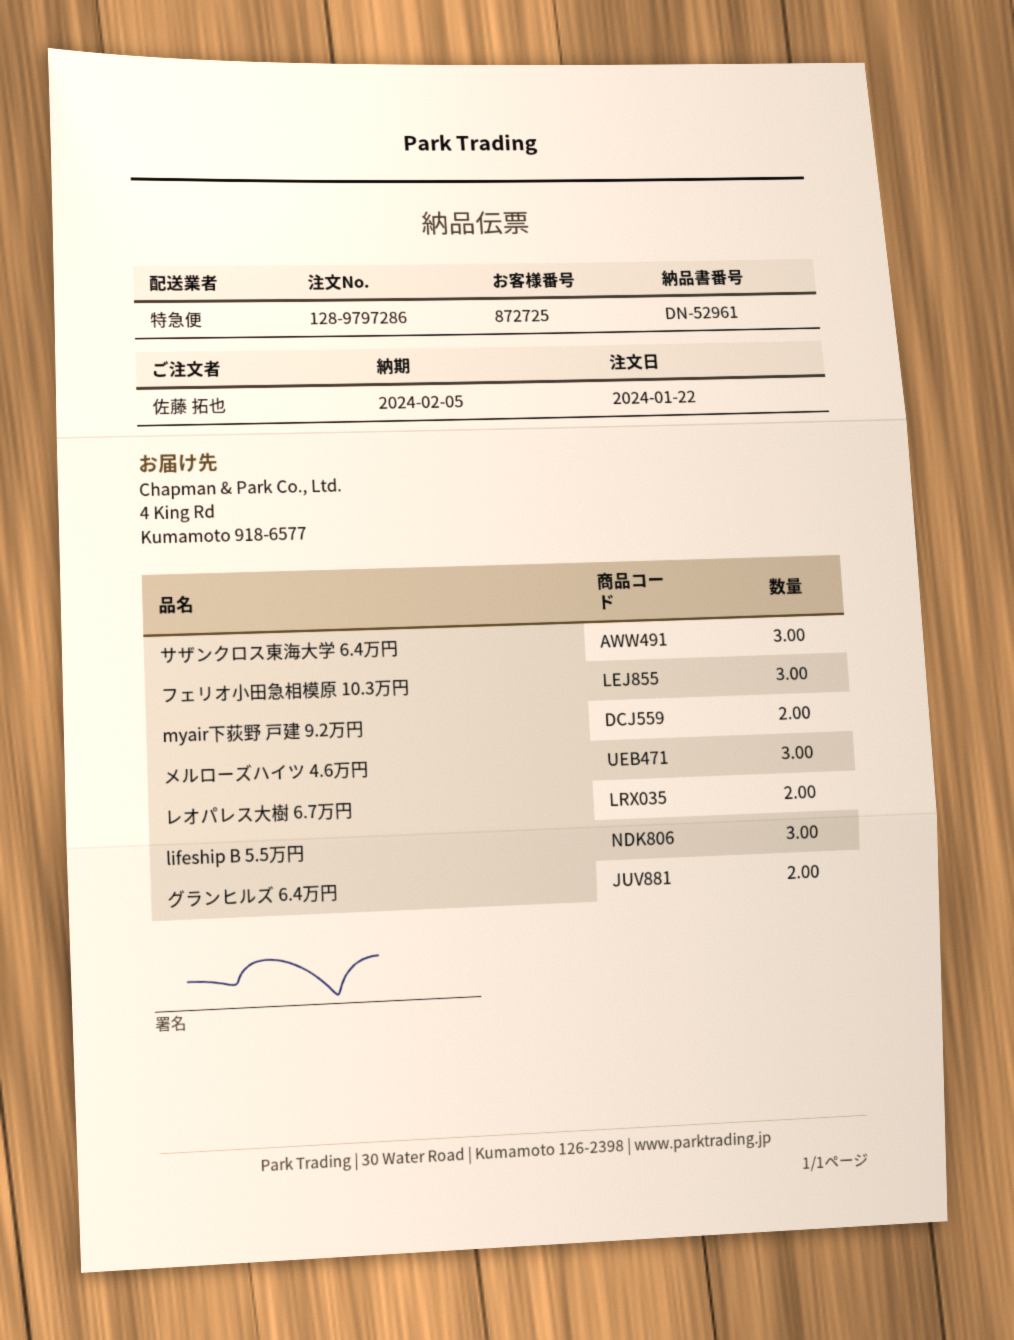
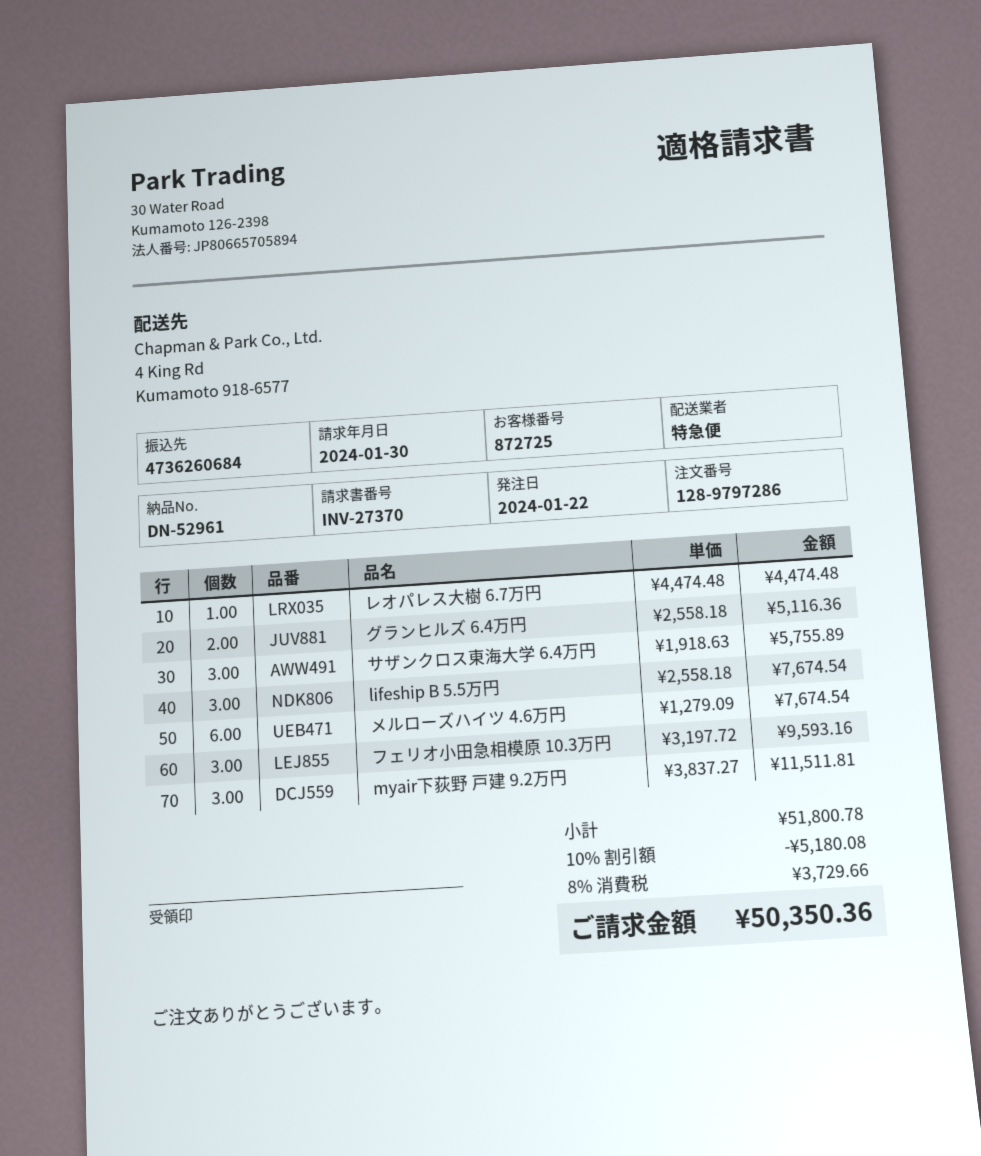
myair下荻野 戸建 9.2万円: 2 -> 3
メルローズハイツ 4.6万円: 3 -> 6
レオパレス大樹 6.7万円: 2 -> 1

